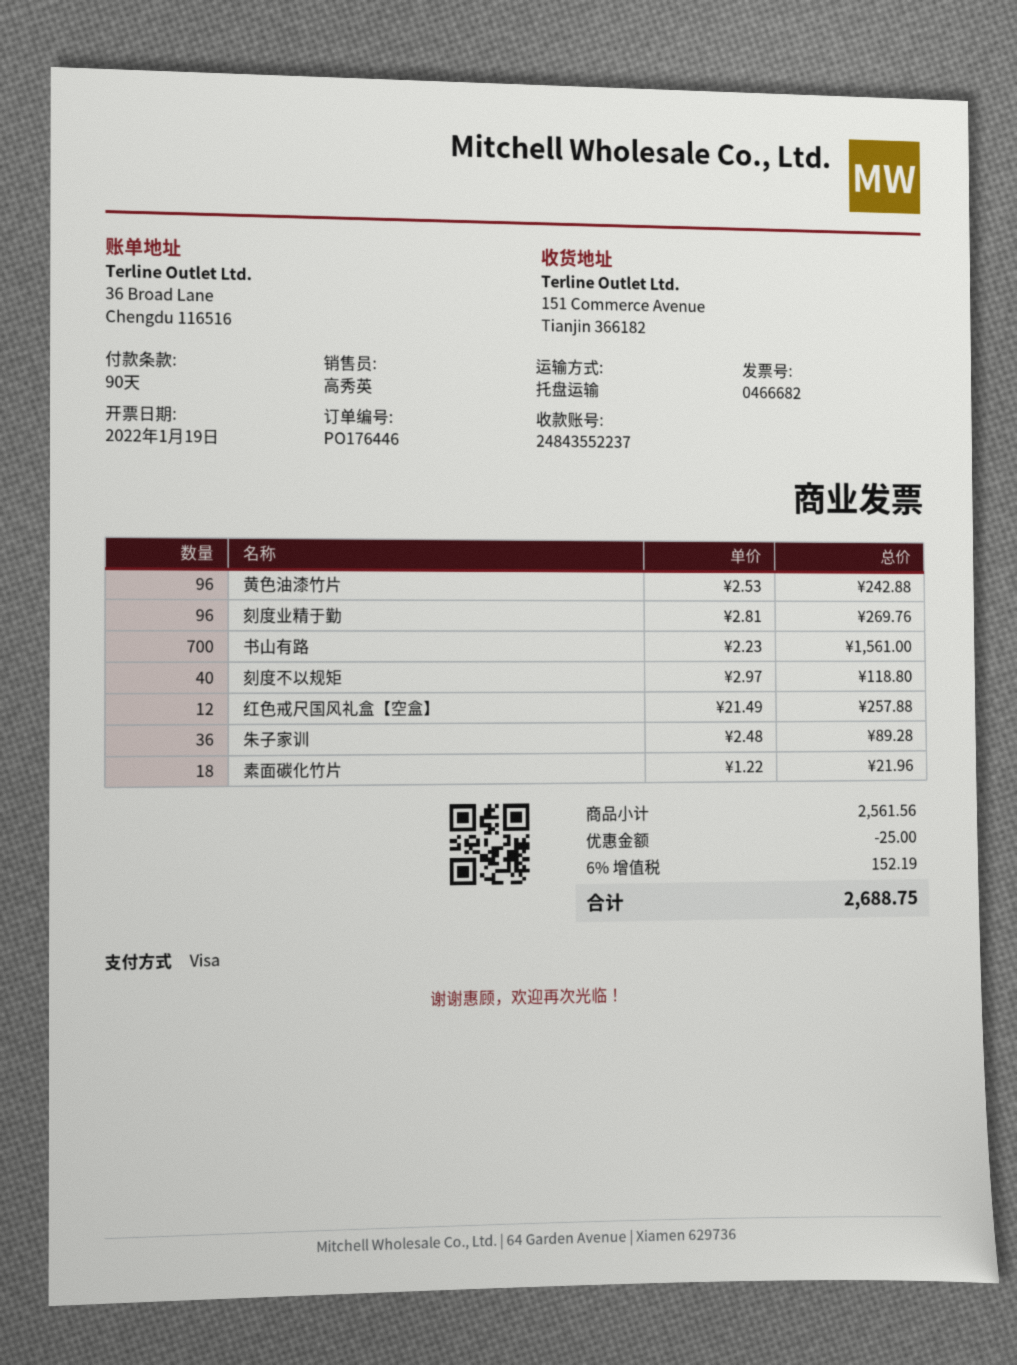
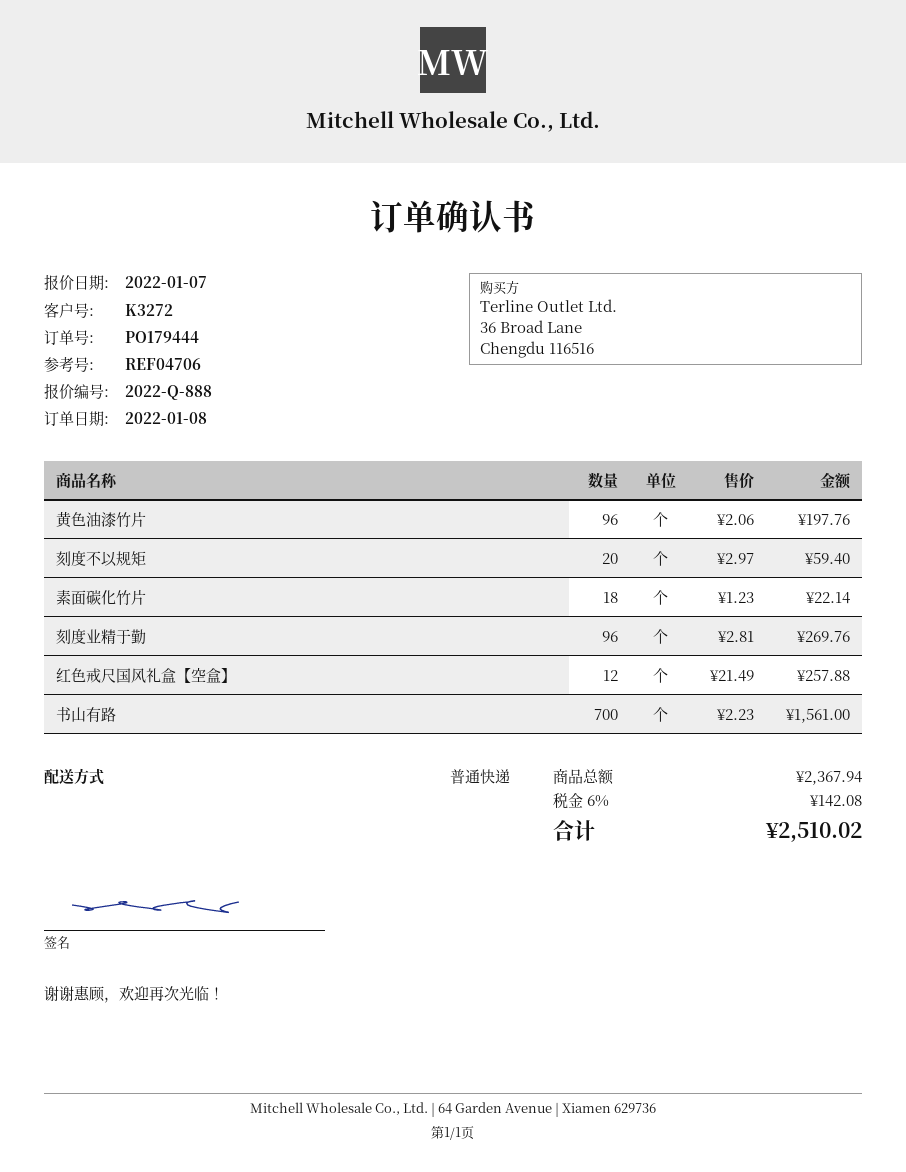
order number: PO176446 -> PO179444
shipping method: pallet freight -> standard
黄色油漆竹片: 96 x 2.53 = 242.88 -> 96 x 2.06 = 197.76
刻度不以规矩: 40 x 2.97 = 118.80 -> 20 x 2.97 = 59.40
朱子家训: 36 x 2.48 = 89.28 -> none
素面碳化竹片: 18 x 1.22 = 21.96 -> 18 x 1.23 = 22.14
subtotal: 2561.56 -> 2367.94
discount: 25.00 -> none
tax: 6% = 152.19 -> 6% = 142.08
total: 2688.75 -> 2510.02

